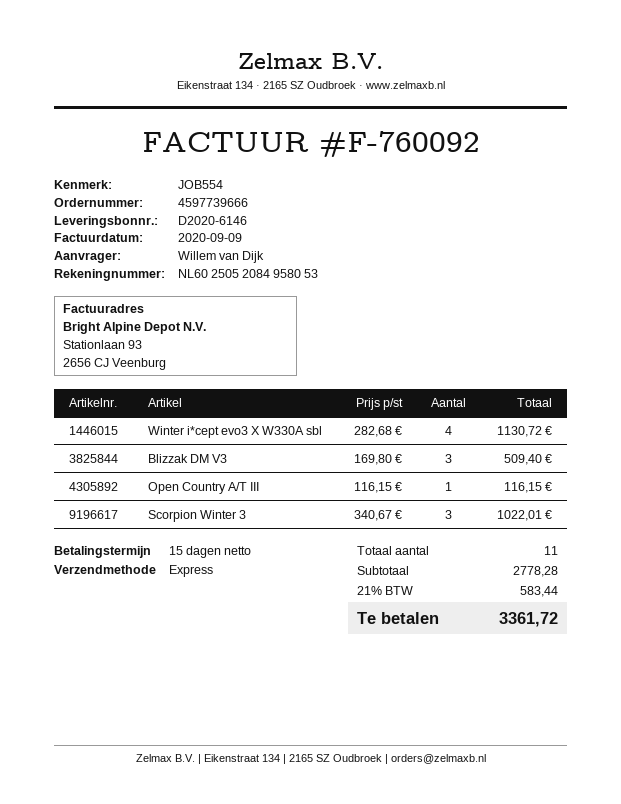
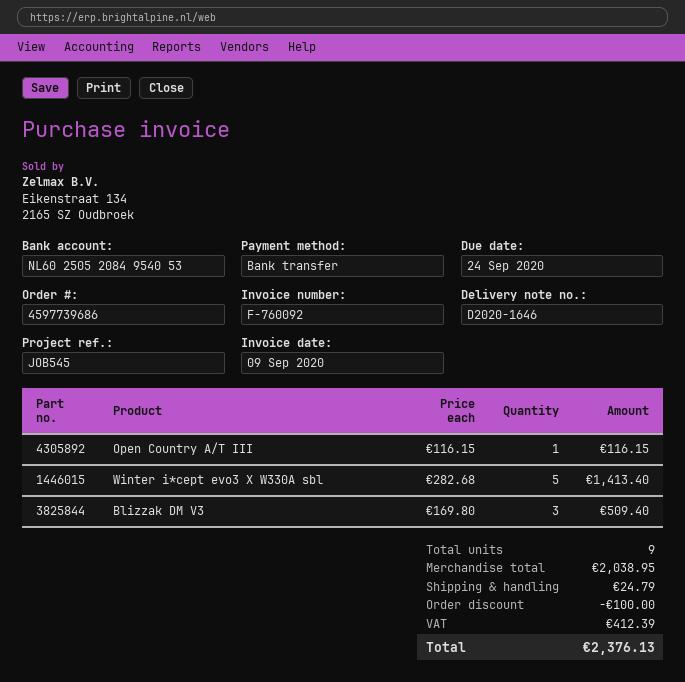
order number: 4597739666 -> 4597739686
delivery note number: D2020-6146 -> D2020-1646
reference: JOB554 -> JOB545
bank account: NL6025052084958053 -> NL6025052084954053
Winter i*cept evo3 X W330A sbl: 4 x 282.68 = 1130.72 -> 5 x 282.68 = 1413.40
Scorpion Winter 3: 3 x 340.67 = 1022.01 -> none
total quantity: 11 -> 9
subtotal: 2778.28 -> 2038.95
discount: none -> 100.00
shipping: none -> 24.79
tax: 583.44 -> 412.39
total: 3361.72 -> 2376.13

